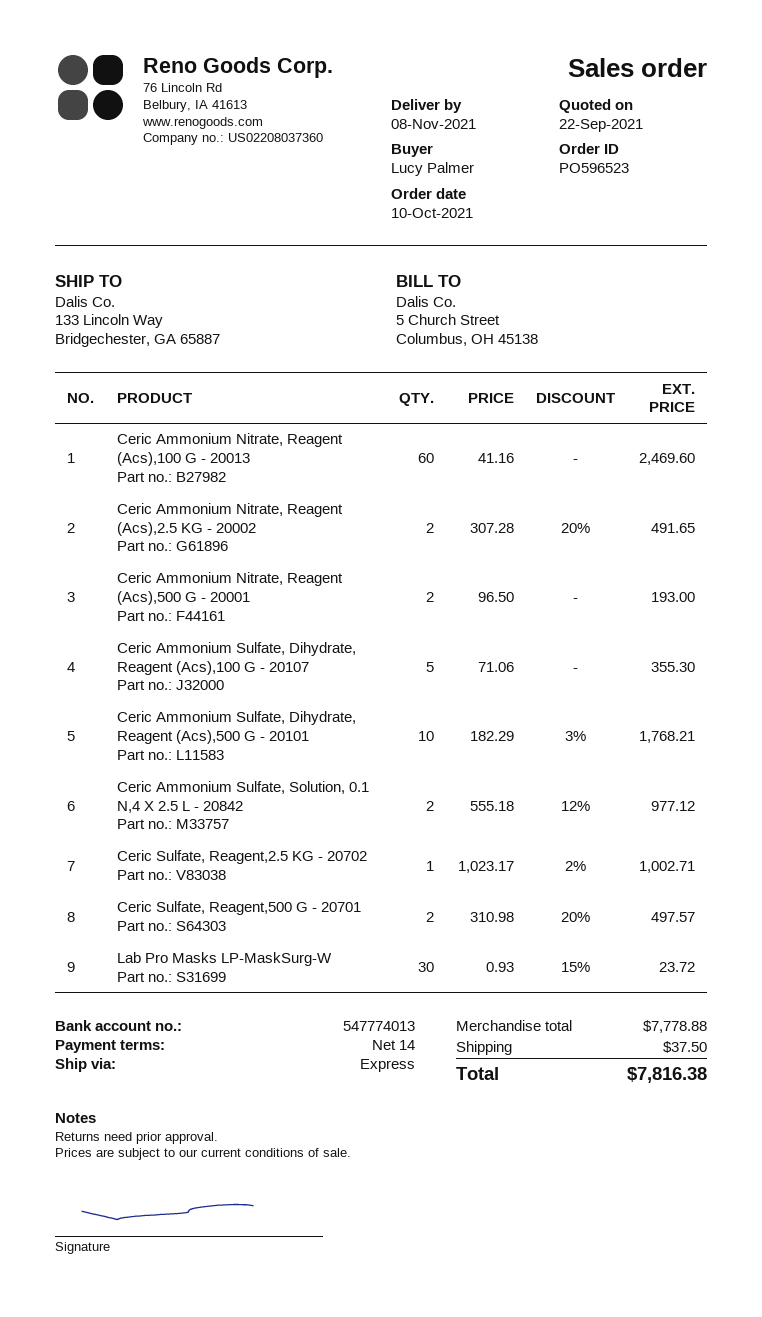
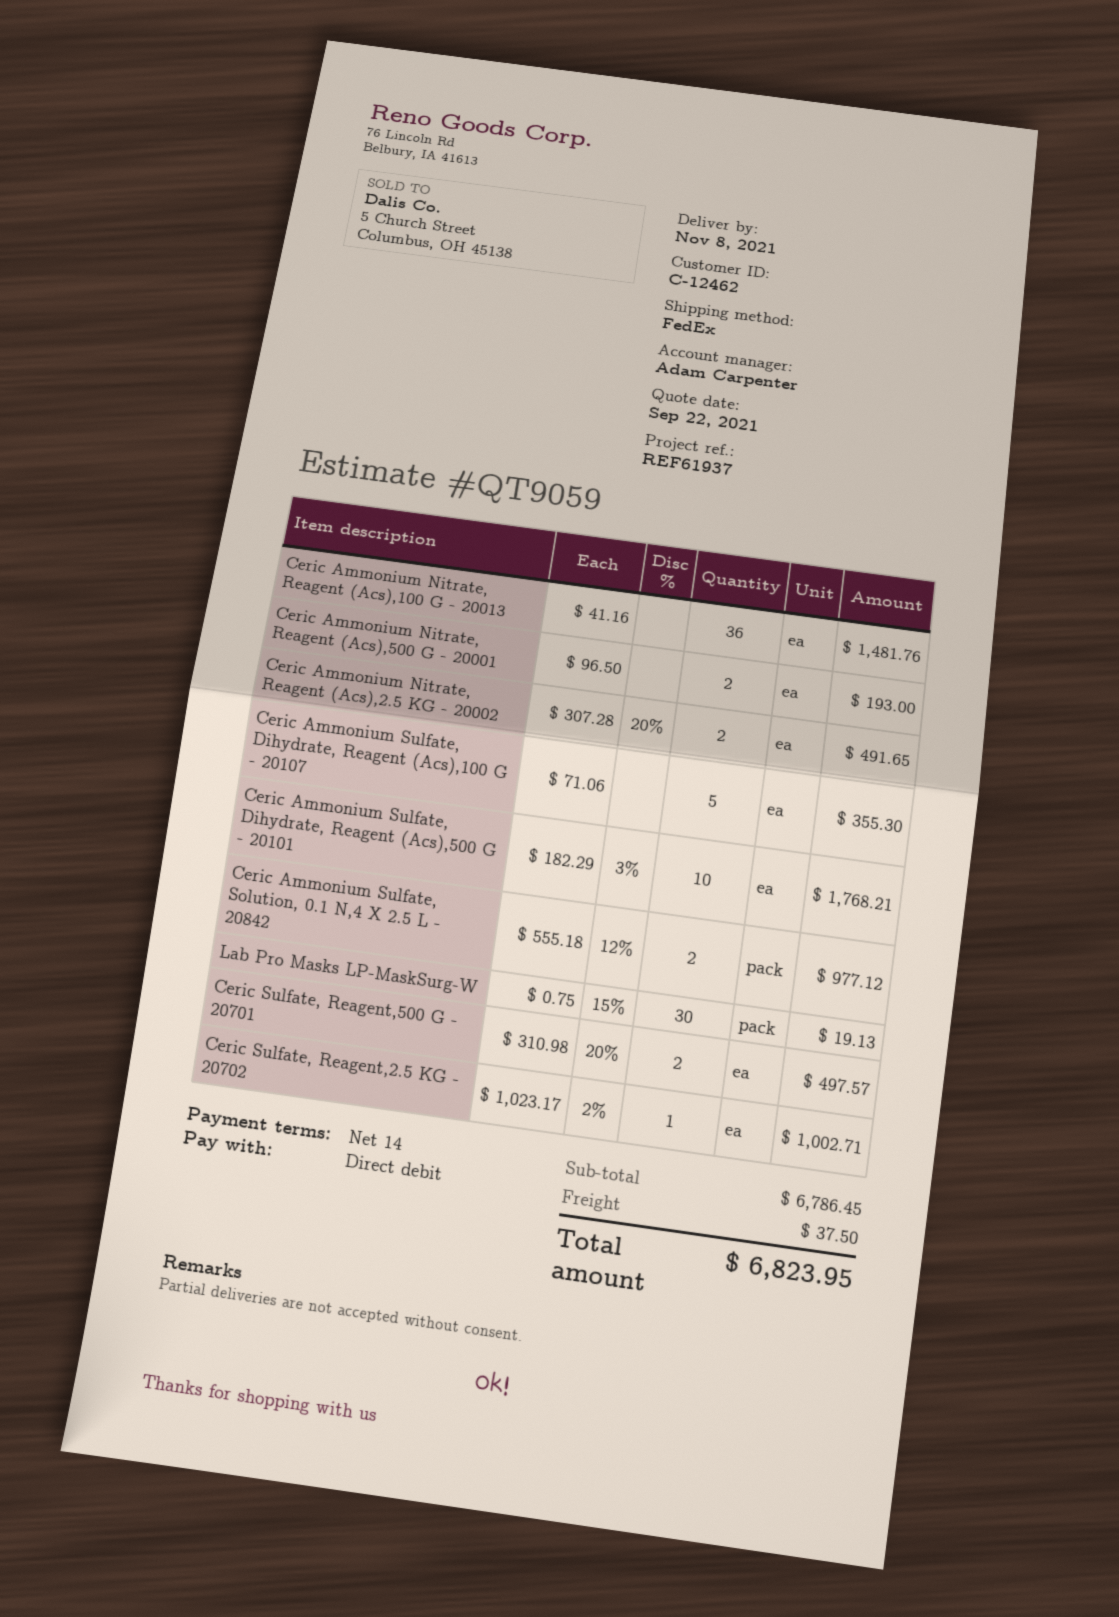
shipping method: express -> FedEx
Ceric Ammonium Nitrate, Reagent (Acs),100 G - 20013: 60 x 41.16 = 2469.60 -> 36 x 41.16 = 1481.76
Lab Pro Masks LP-MaskSurg-W: 30 x 0.93 - 15% = 23.72 -> 30 x 0.75 - 15% = 19.13
subtotal: 7778.88 -> 6786.45
total: 7816.38 -> 6823.95

